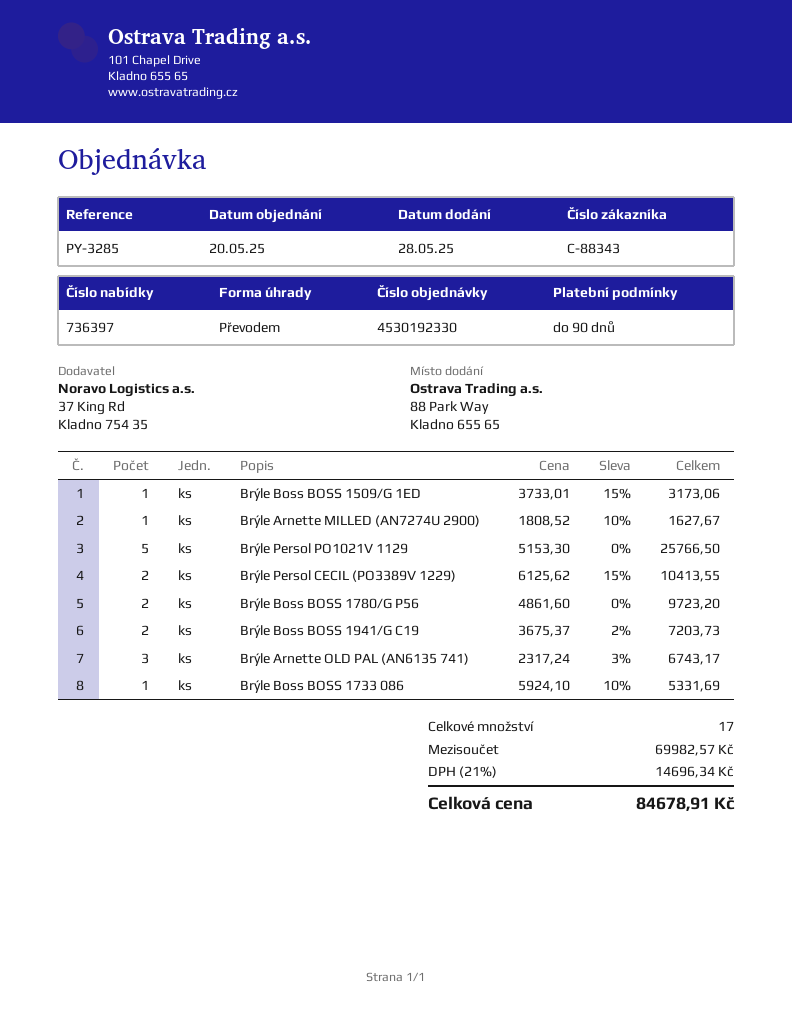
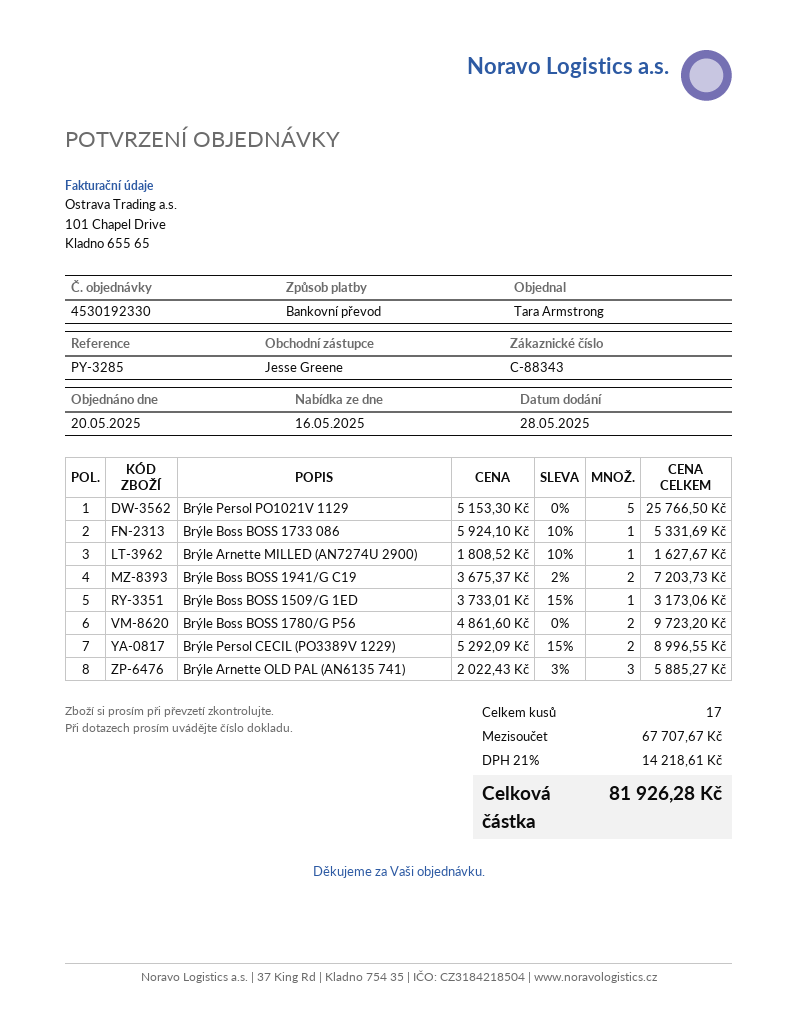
Brýle Persol CECIL (PO3389V 1229): 2 x 6125.62 - 15% = 10413.55 -> 2 x 5292.09 - 15% = 8996.55
Brýle Arnette OLD PAL (AN6135 741): 3 x 2317.24 - 3% = 6743.17 -> 3 x 2022.43 - 3% = 5885.27
subtotal: 69982.57 -> 67707.67
tax: 21% = 14696.34 -> 21% = 14218.61
total: 84678.91 -> 81926.28

